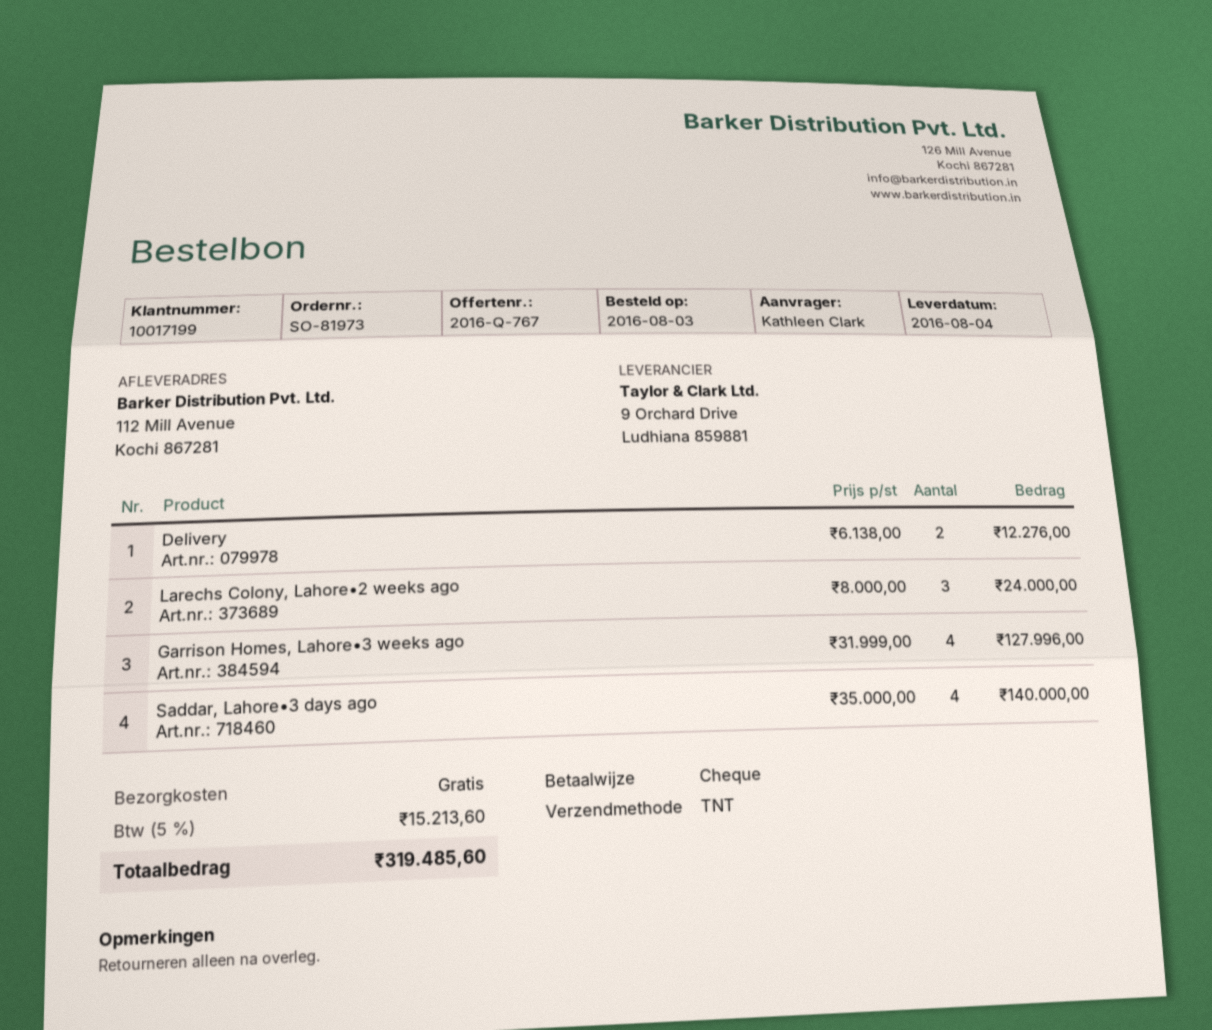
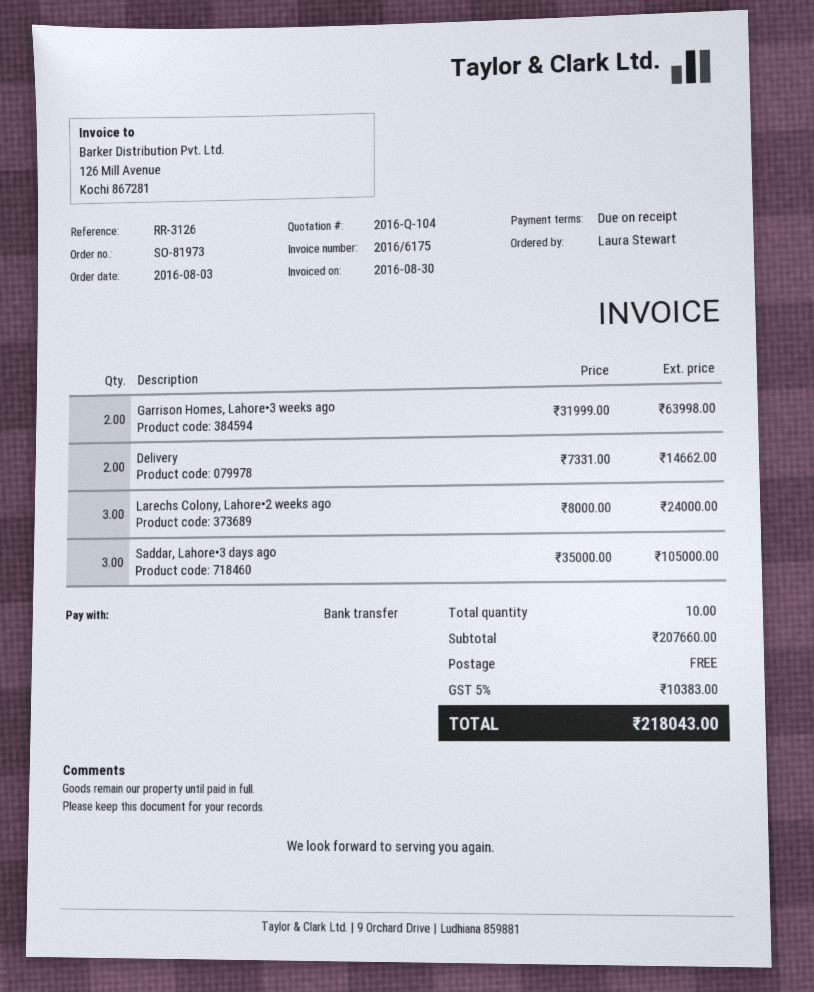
quote number: 2016-Q-767 -> 2016-Q-104
ordered by: Kathleen Clark -> Laura Stewart
payment method: cheque -> bank transfer
Delivery: 2 x 6138.00 = 12276.00 -> 2 x 7331.00 = 14662.00
Garrison Homes, Lahore•3 weeks ago: 4 x 31999.00 = 127996.00 -> 2 x 31999.00 = 63998.00
Saddar, Lahore•3 days ago: 4 x 35000.00 = 140000.00 -> 3 x 35000.00 = 105000.00
tax: 5% = 15213.60 -> 5% = 10383.00
total: 319485.60 -> 218043.00

